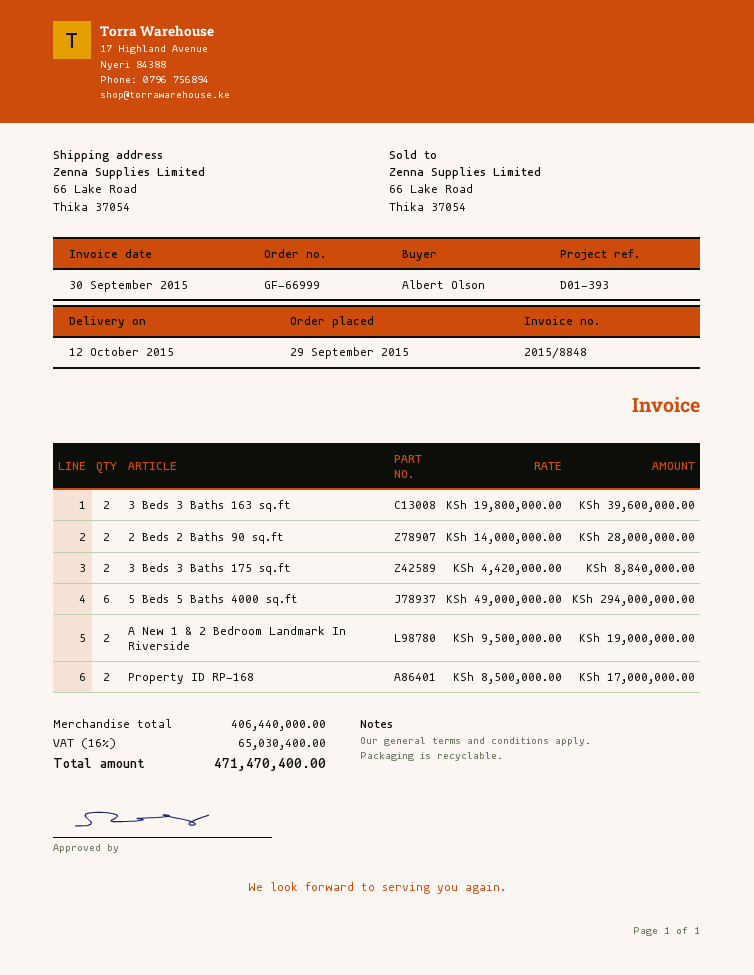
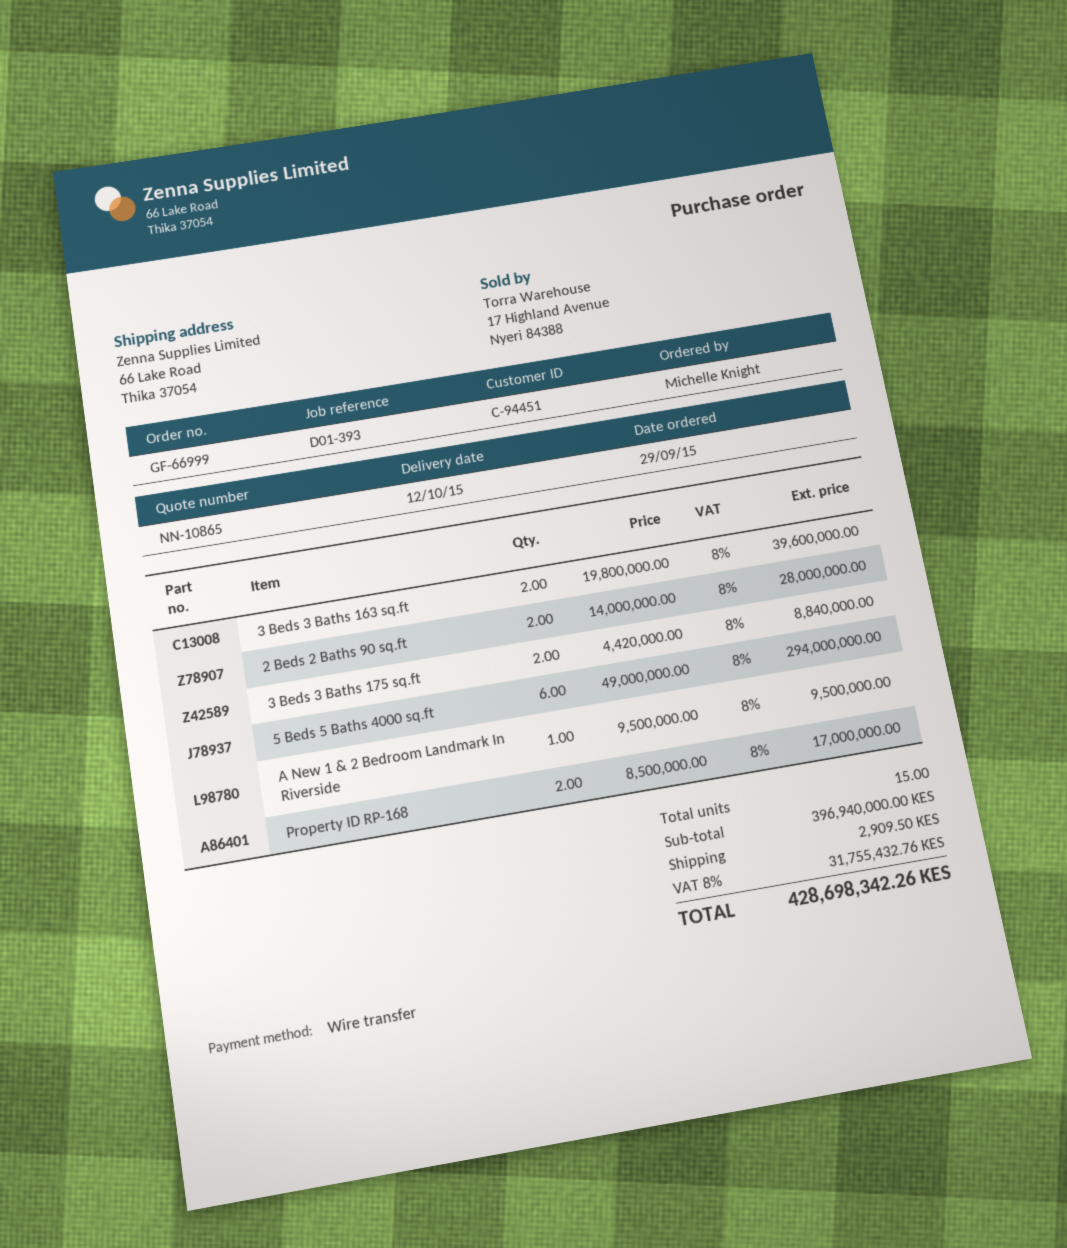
ordered by: Albert Olson -> Michelle Knight
A New 1 & 2 Bedroom Landmark In Riverside: 2 x 9500000.00 = 19000000.00 -> 1 x 9500000.00 = 9500000.00
subtotal: 406440000.00 -> 396940000.00
shipping: none -> 2909.50
tax: 16% = 65030400.00 -> 8% = 31755432.76
total: 471470400.00 -> 428698342.26

